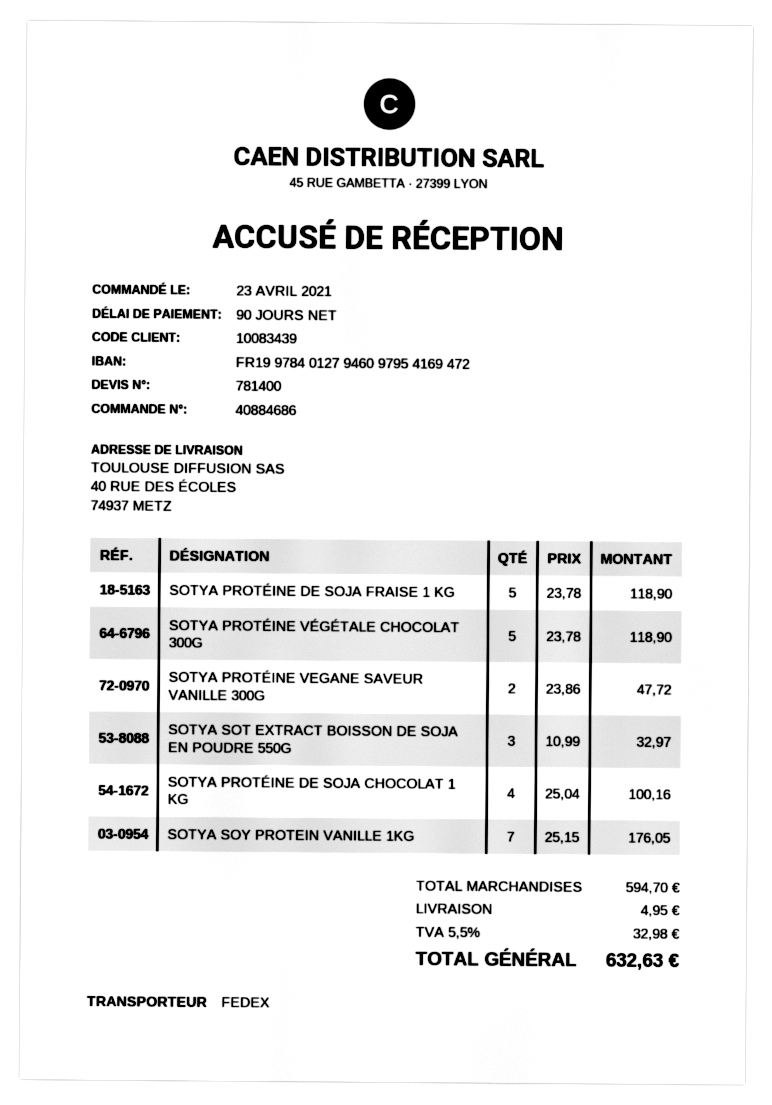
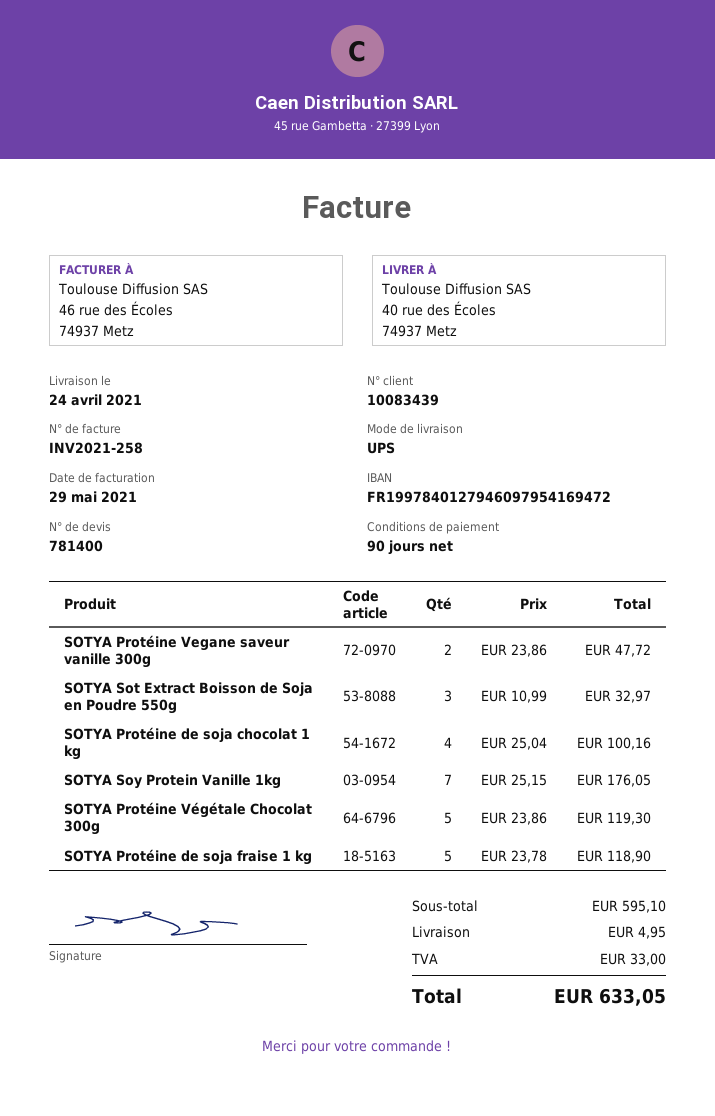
shipping method: FedEx -> UPS
SOTYA PROTÉINE VÉGÉTALE CHOCOLAT 300G: 5 x 23.78 = 118.90 -> 5 x 23.86 = 119.30
subtotal: 594.70 -> 595.10
tax: 32.98 -> 33.00
total: 632.63 -> 633.05

